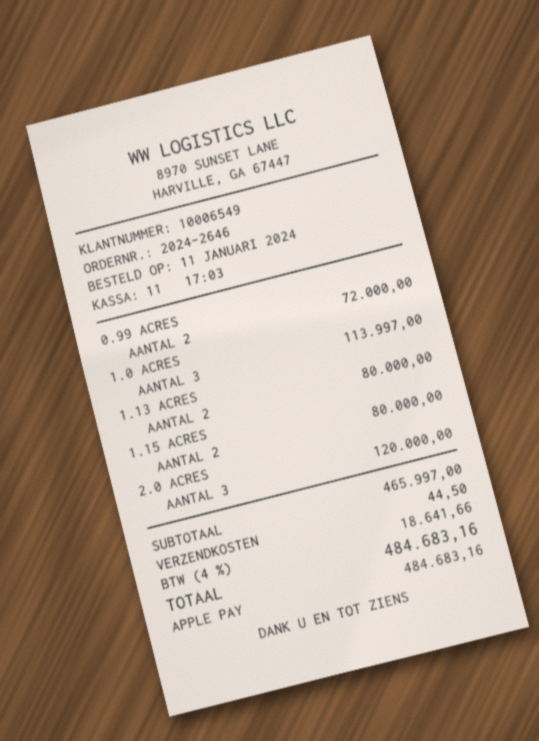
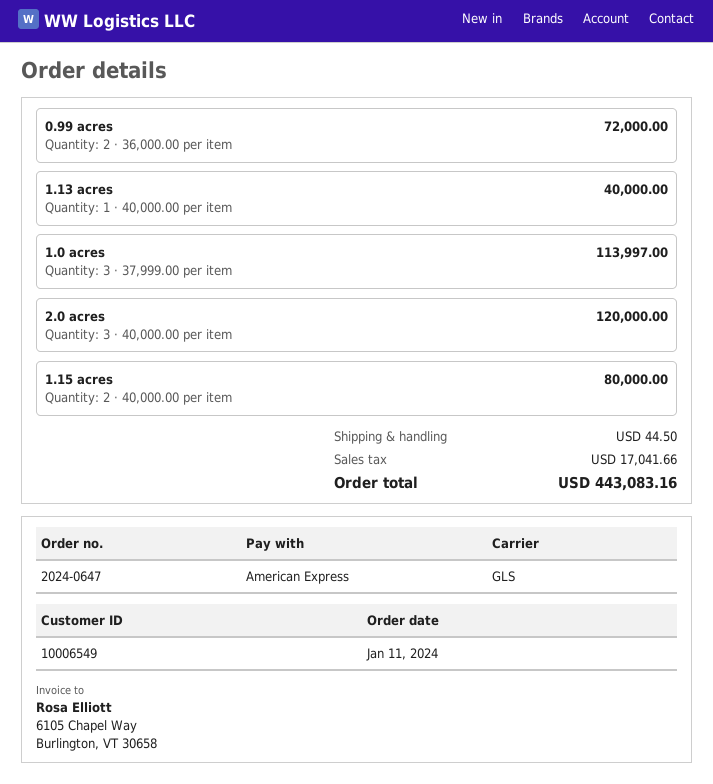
order number: 2024-2646 -> 2024-0647
payment method: Apple Pay -> American Express
1.13 ACRES: 2 for 80000.00 -> 1 for 40000.00
tax: 18641.66 -> 17041.66
total: 484683.16 -> 443083.16

